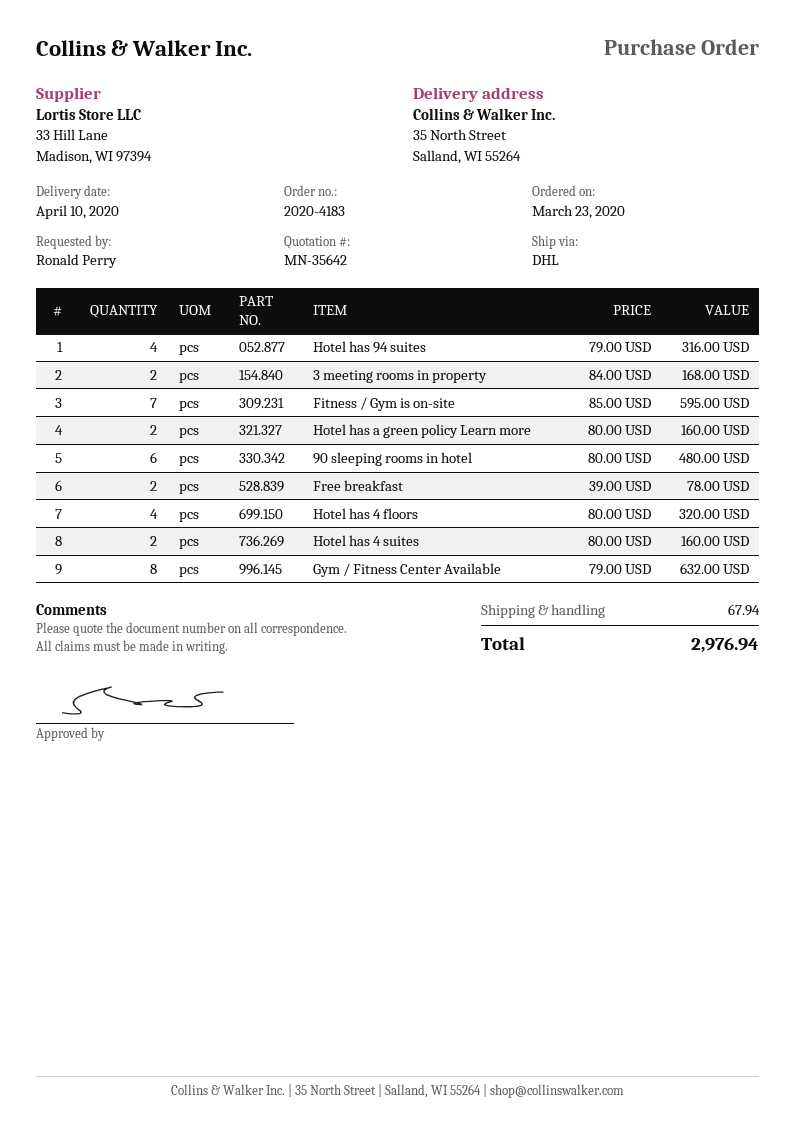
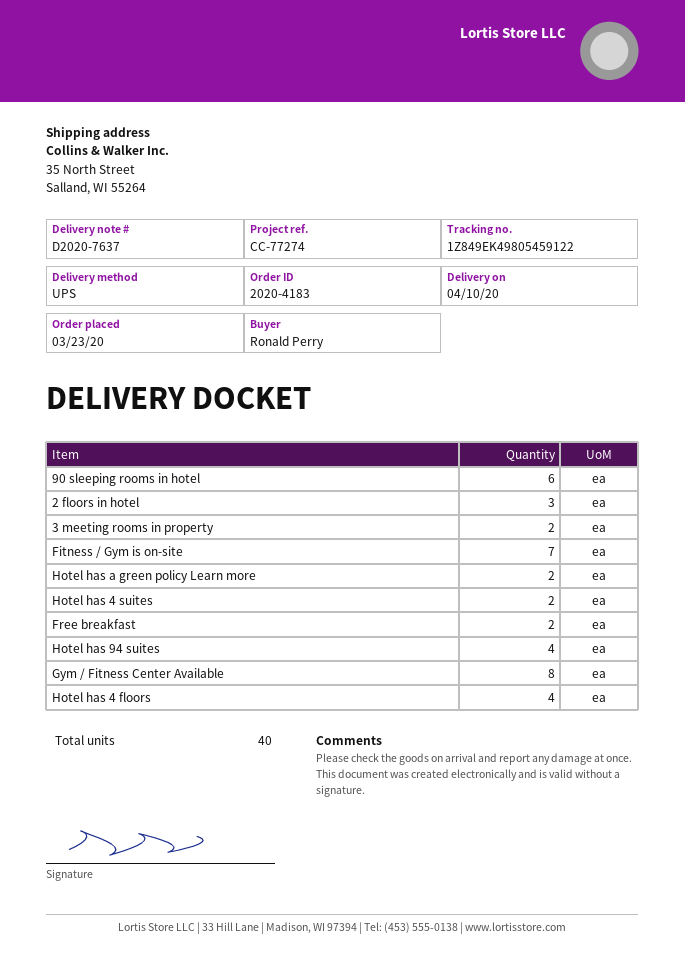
shipping method: DHL -> UPS
2 floors in hotel: none -> 3

